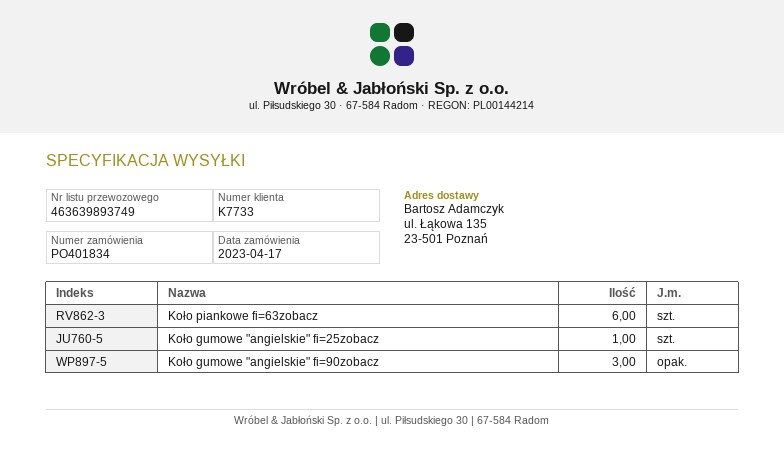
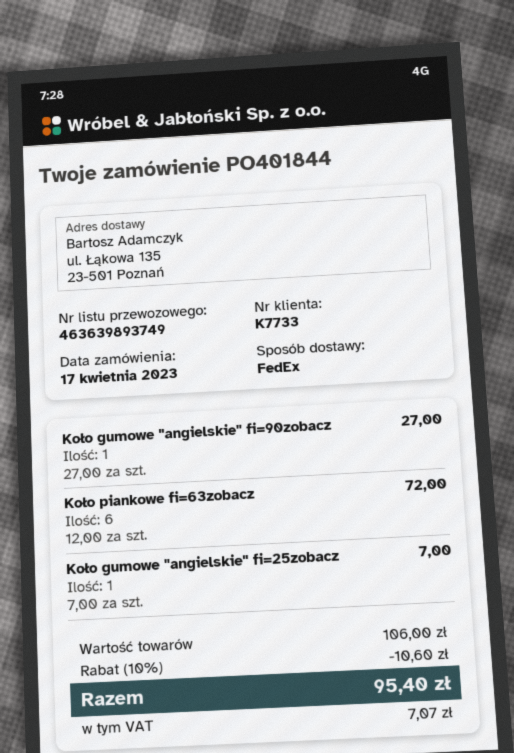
order number: PO401834 -> PO401844
Koło gumowe "angielskie" fi=90zobacz: 3 -> 1

